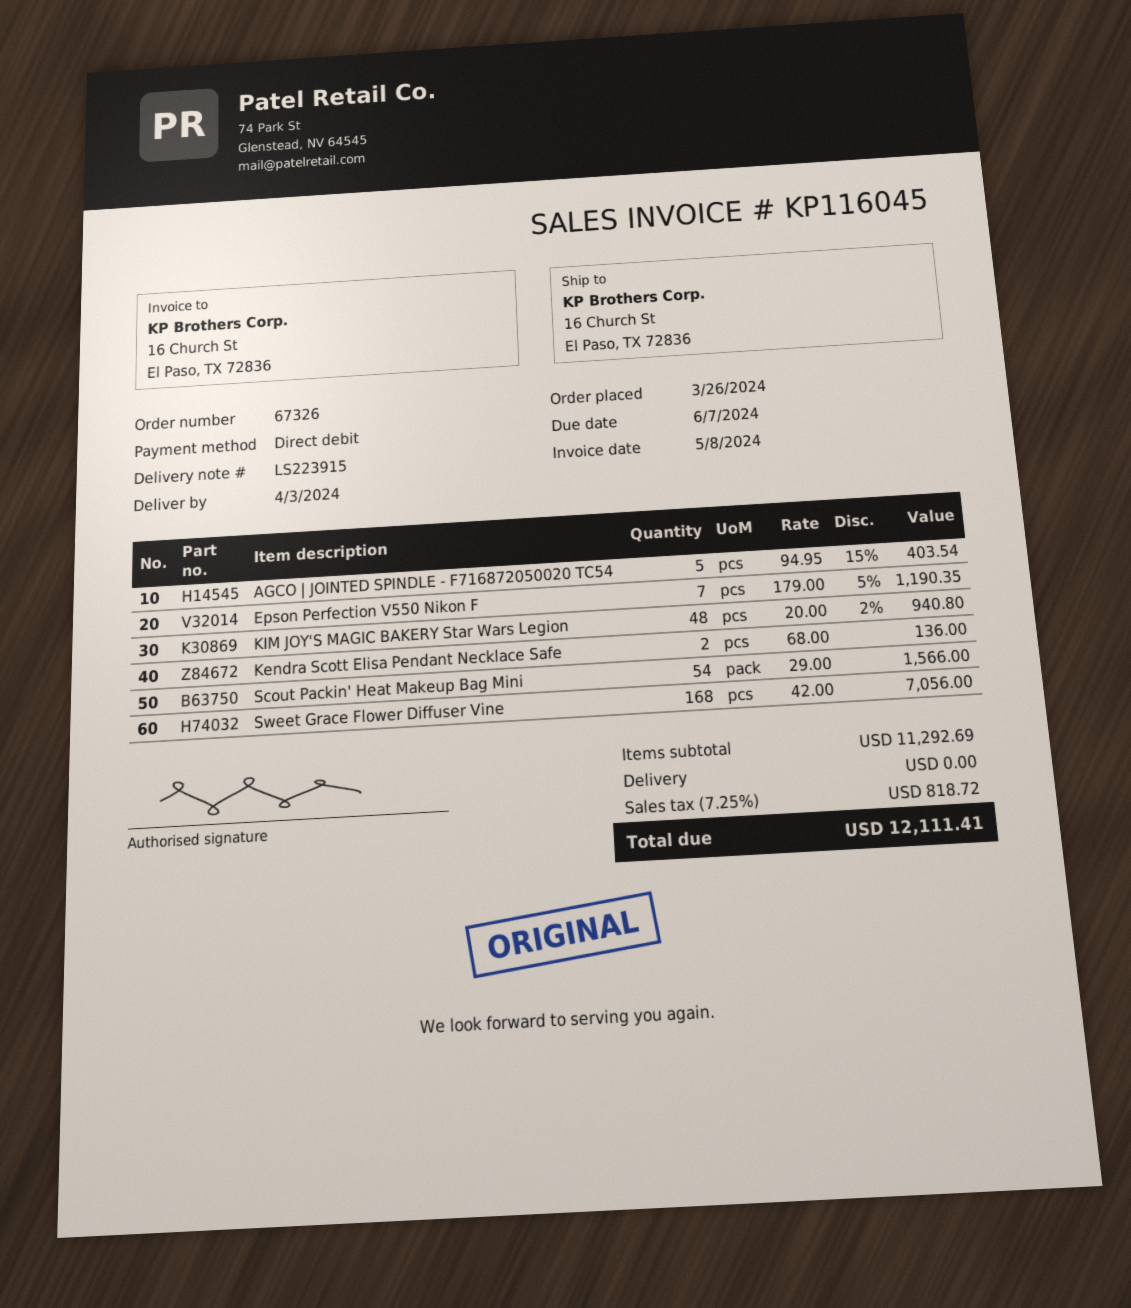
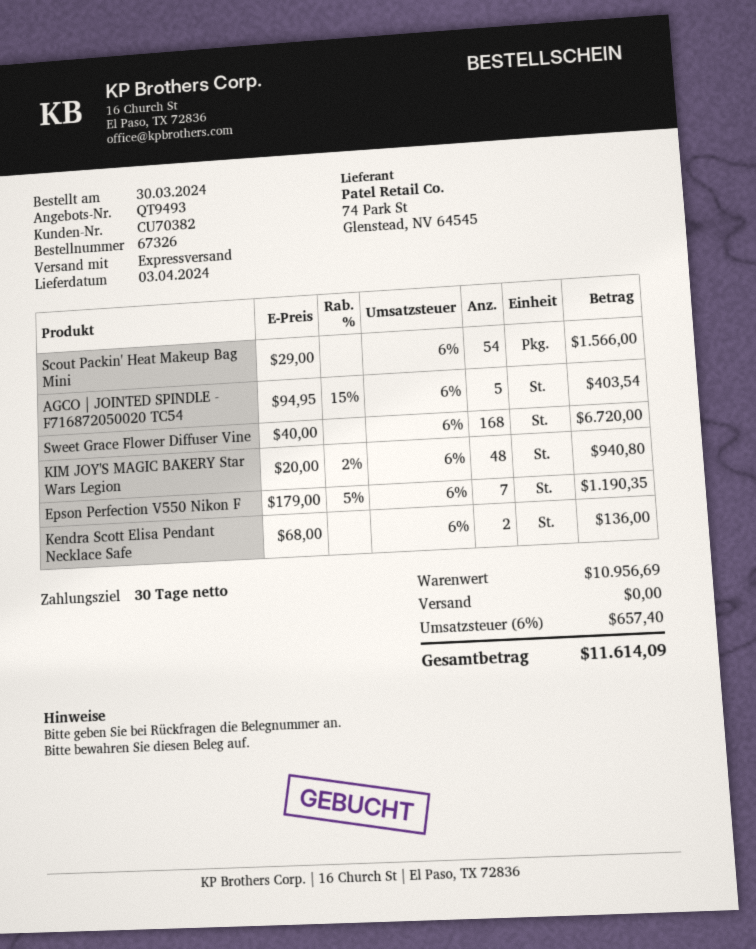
order date: 2024-03-26 -> 2024-03-30
Sweet Grace Flower Diffuser Vine: 168 x 42.00 = 7056.00 -> 168 x 40.00 = 6720.00
subtotal: 11292.69 -> 10956.69
tax: 7.25% = 818.72 -> 6% = 657.40
total: 12111.41 -> 11614.09

